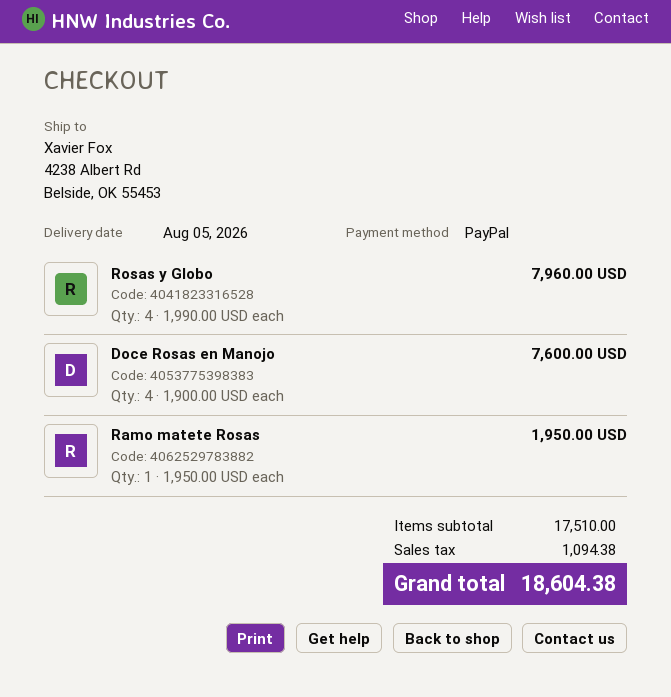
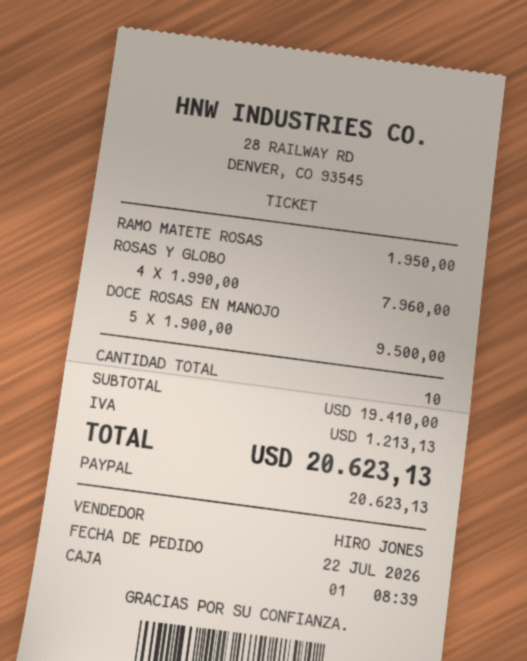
Doce Rosas en Manojo: 4 x 1900.00 = 7600.00 -> 5 x 1900.00 = 9500.00
subtotal: 17510.00 -> 19410.00
tax: 1094.38 -> 1213.13
total: 18604.38 -> 20623.13

